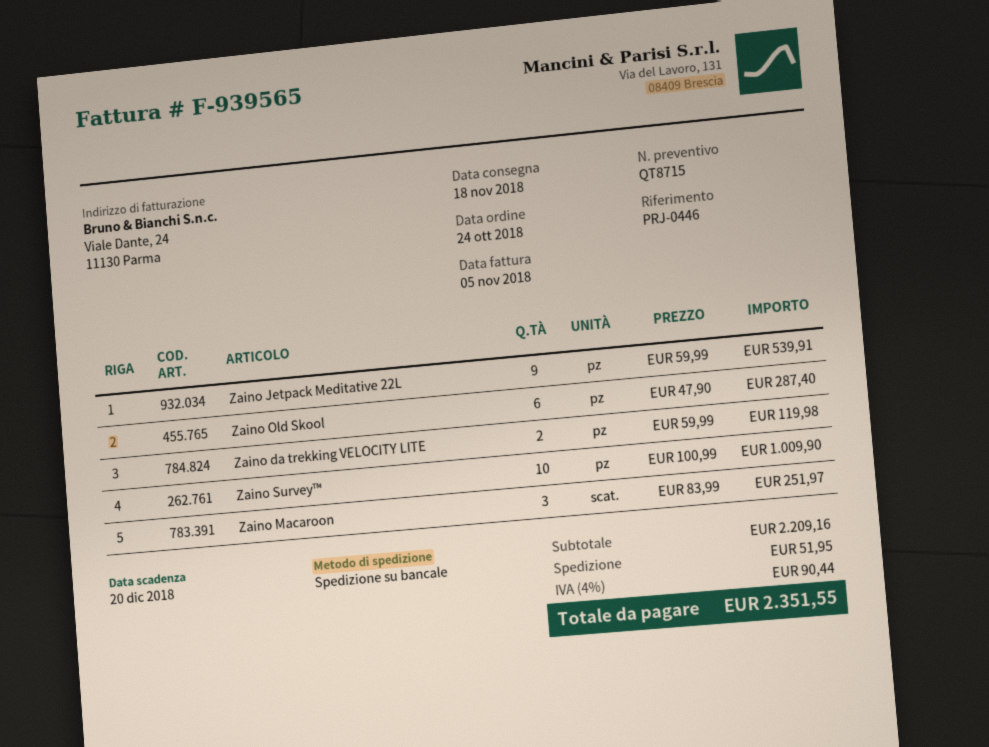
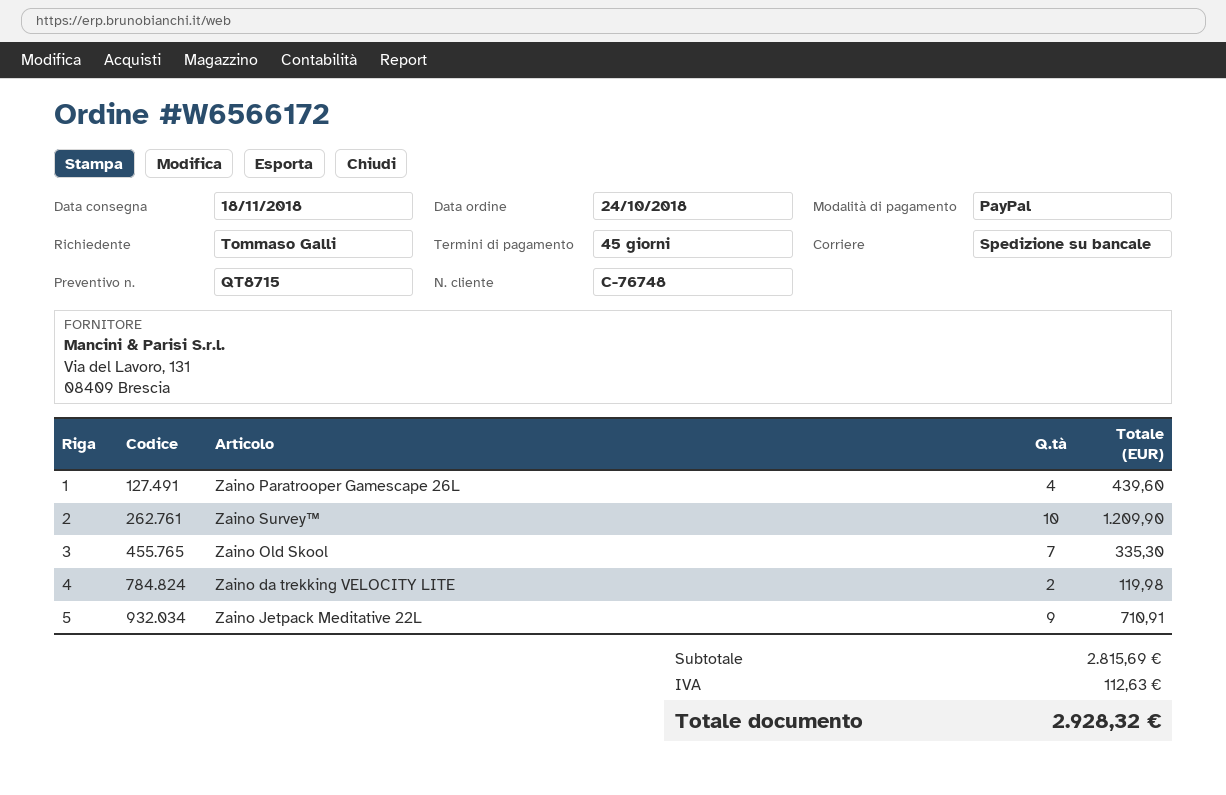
Zaino Jetpack Meditative 22L: 9 for 539.91 -> 9 for 710.91
Zaino Old Skool: 6 for 287.40 -> 7 for 335.30
Zaino Survey™: 10 for 1009.90 -> 10 for 1209.90
Zaino Macaroon: 3 for 251.97 -> none
Zaino Paratrooper Gamescape 26L: none -> 4 for 439.60
subtotal: 2209.16 -> 2815.69
shipping: 51.95 -> none
tax: 90.44 -> 112.63
total: 2351.55 -> 2928.32

